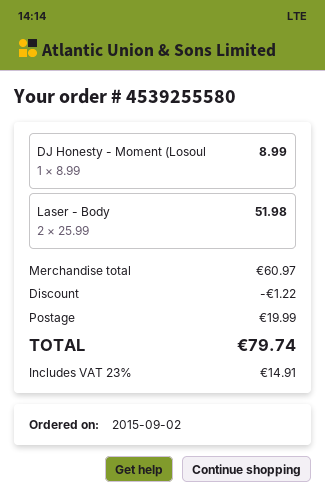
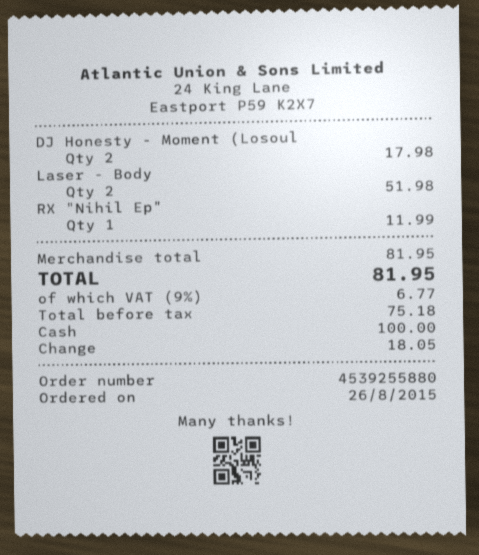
order number: 4539255580 -> 4539255880
order date: 2015-09-02 -> 2015-08-26
DJ Honesty - Moment (Losoul: 1 for 8.99 -> 2 for 17.98
RX "Nihil Ep": none -> 1 for 11.99
subtotal: 60.97 -> 81.95
discount: 1.22 -> none
shipping: 19.99 -> none
tax: 23% = 14.91 -> 9% = 6.77
total: 79.74 -> 81.95

